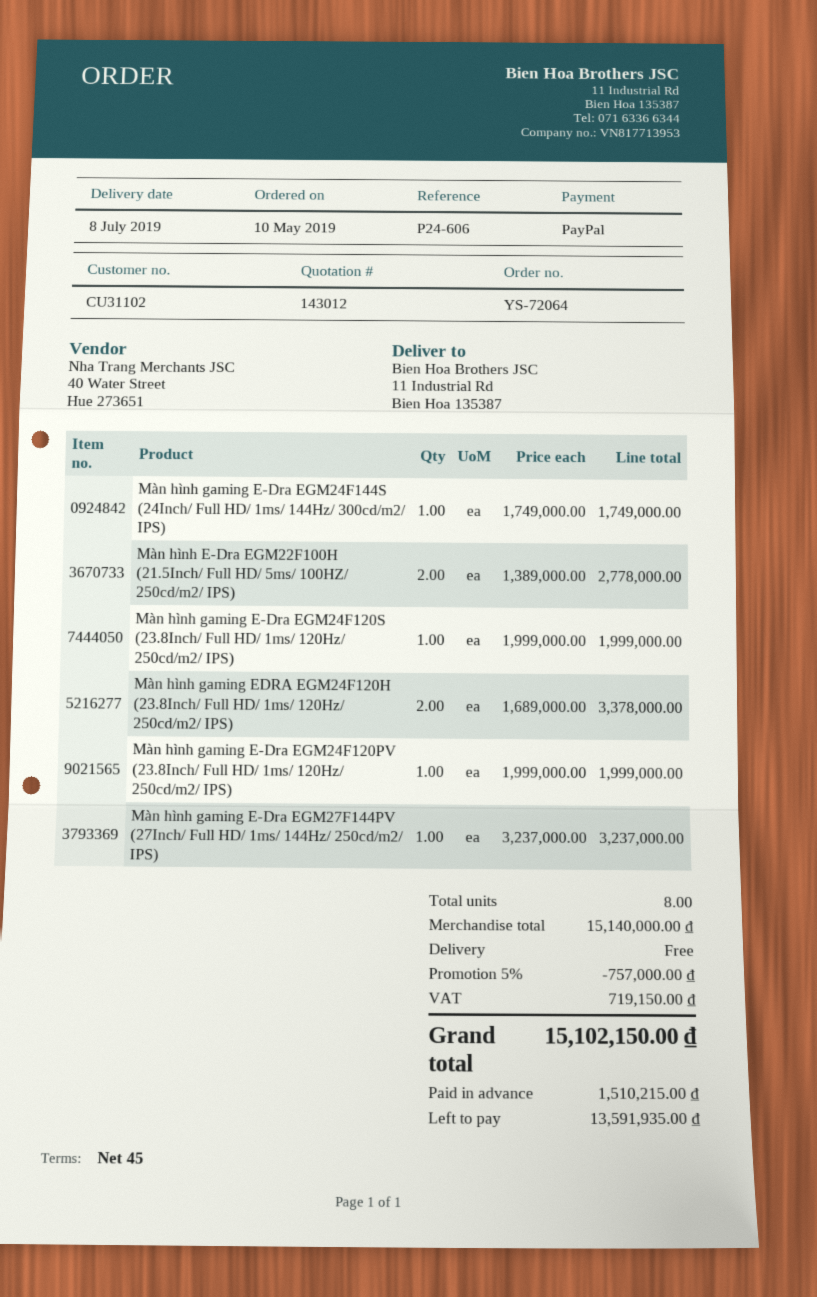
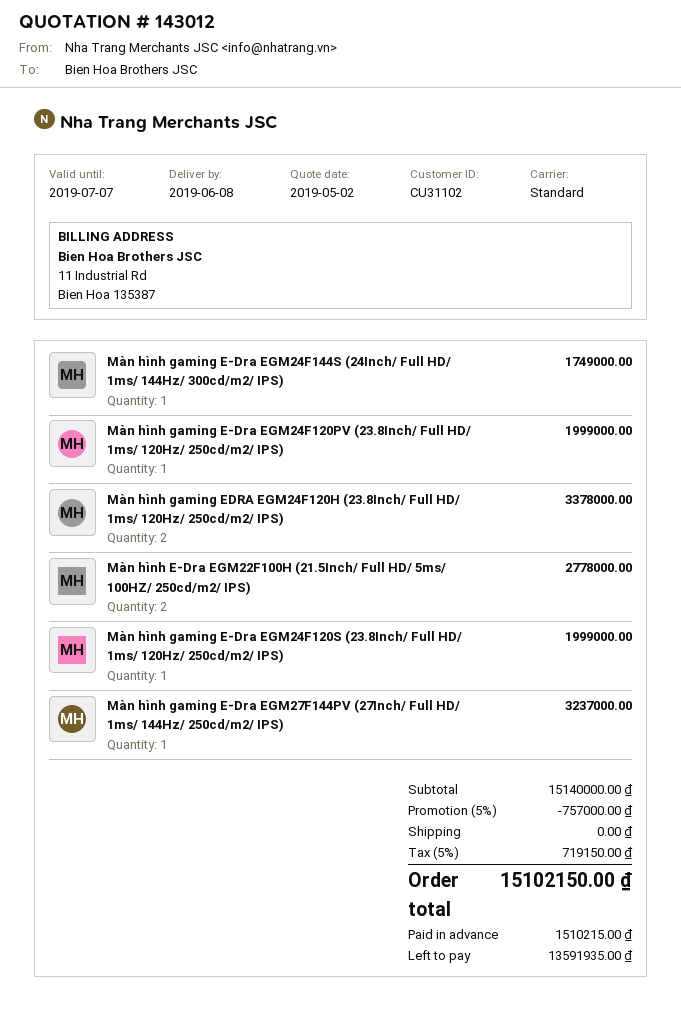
delivery date: 2019-07-08 -> 2019-06-08

